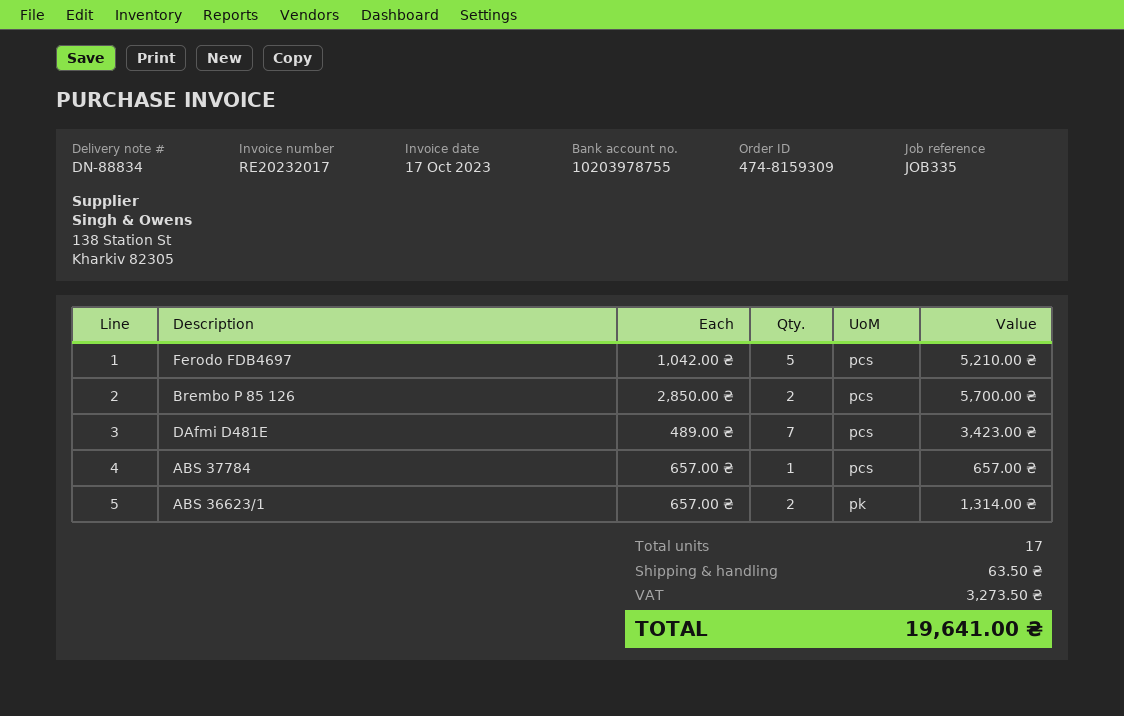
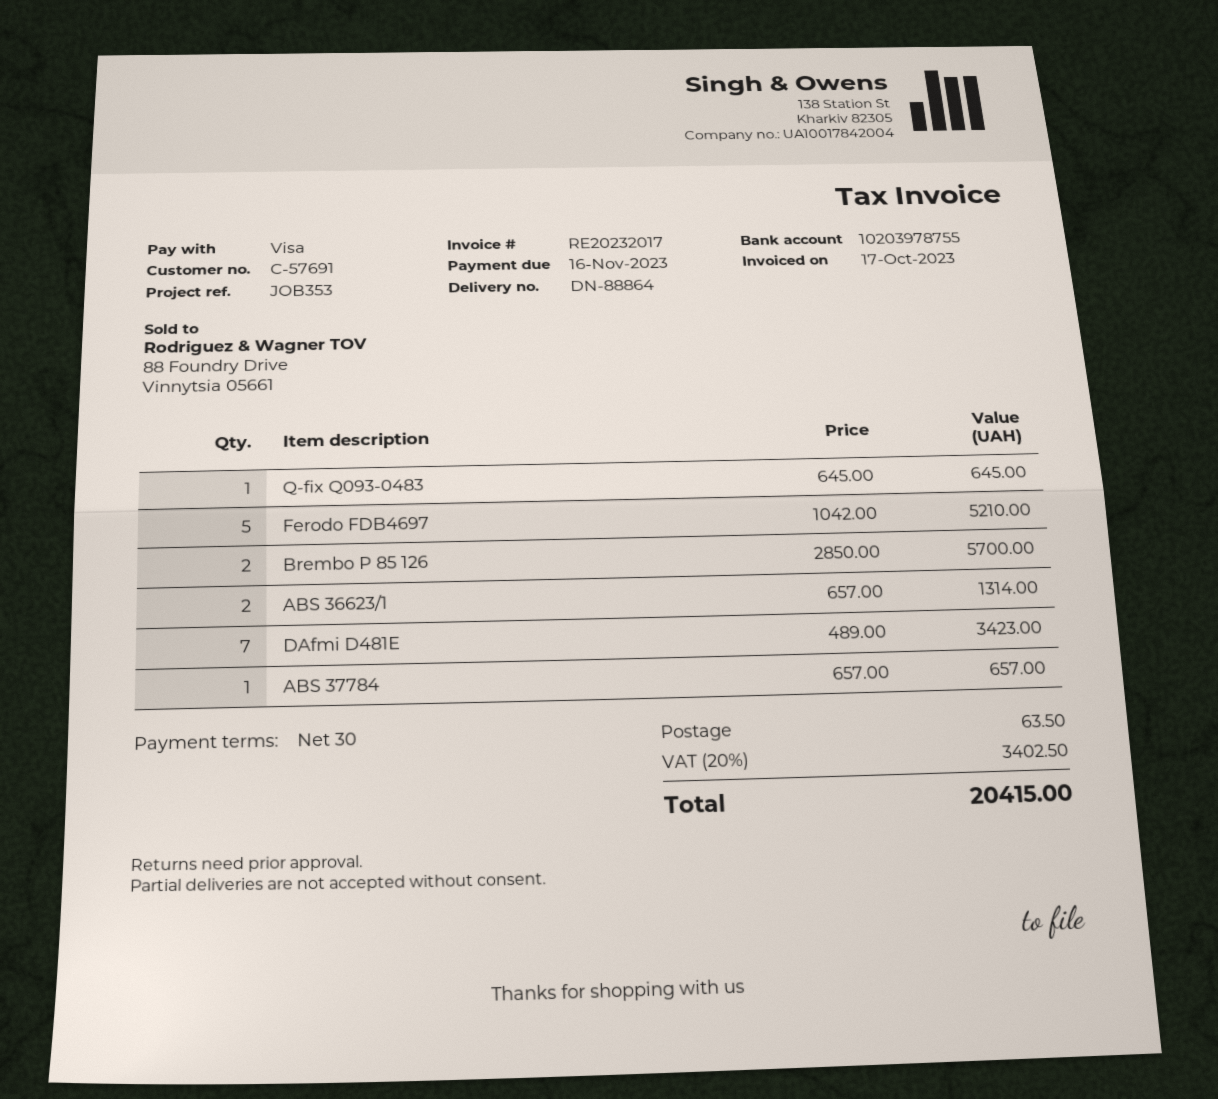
delivery note number: DN-88834 -> DN-88864
reference: JOB335 -> JOB353
Q-fix Q093-0483: none -> 1 x 645.00 = 645.00
tax: 3273.50 -> 3402.50
total: 19641.00 -> 20415.00

